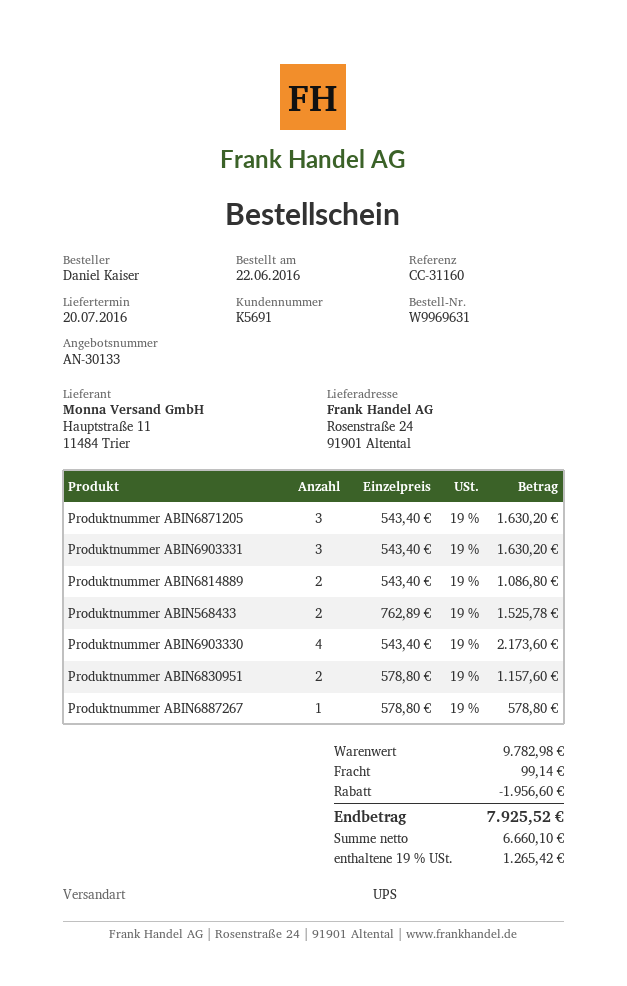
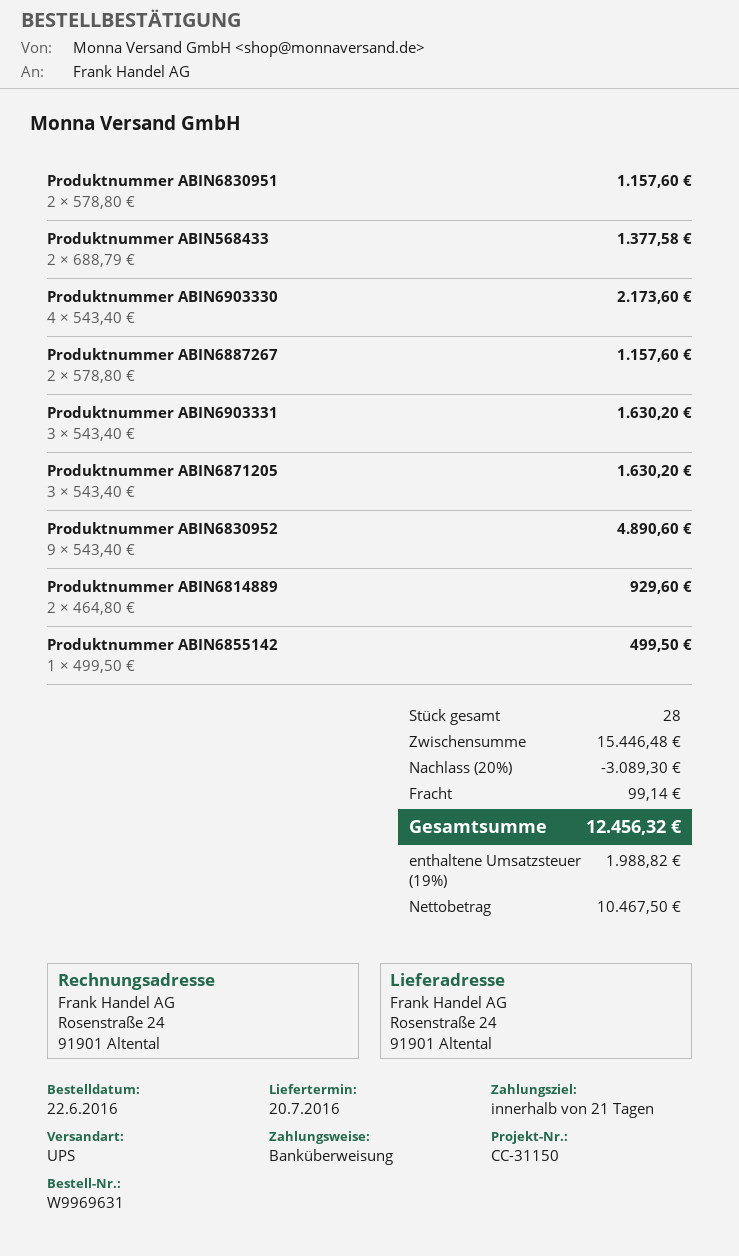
reference: CC-31160 -> CC-31150
Produktnummer ABIN6814889: 2 x 543.40 = 1086.80 -> 2 x 464.80 = 929.60
Produktnummer ABIN568433: 2 x 762.89 = 1525.78 -> 2 x 688.79 = 1377.58
Produktnummer ABIN6887267: 1 x 578.80 = 578.80 -> 2 x 578.80 = 1157.60
Produktnummer ABIN6830952: none -> 9 x 543.40 = 4890.60
Produktnummer ABIN6855142: none -> 1 x 499.50 = 499.50
subtotal: 9782.98 -> 15446.48
discount: 1956.60 -> 3089.30
net: 6660.10 -> 10467.50
tax: 19% = 1265.42 -> 19% = 1988.82
total: 7925.52 -> 12456.32

